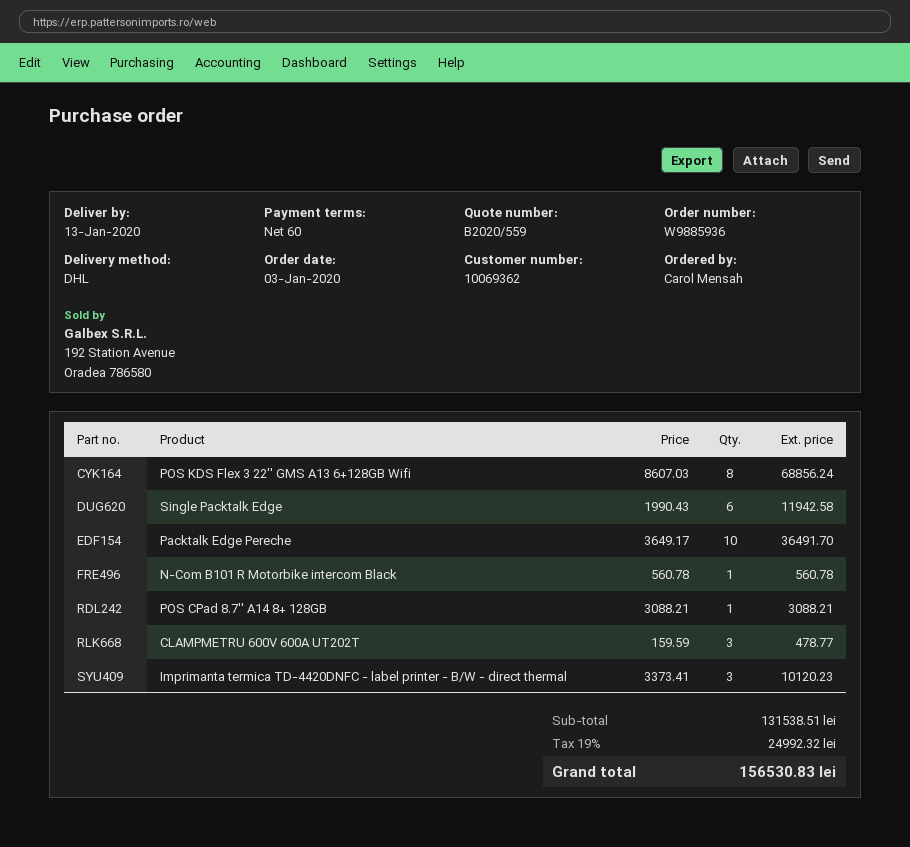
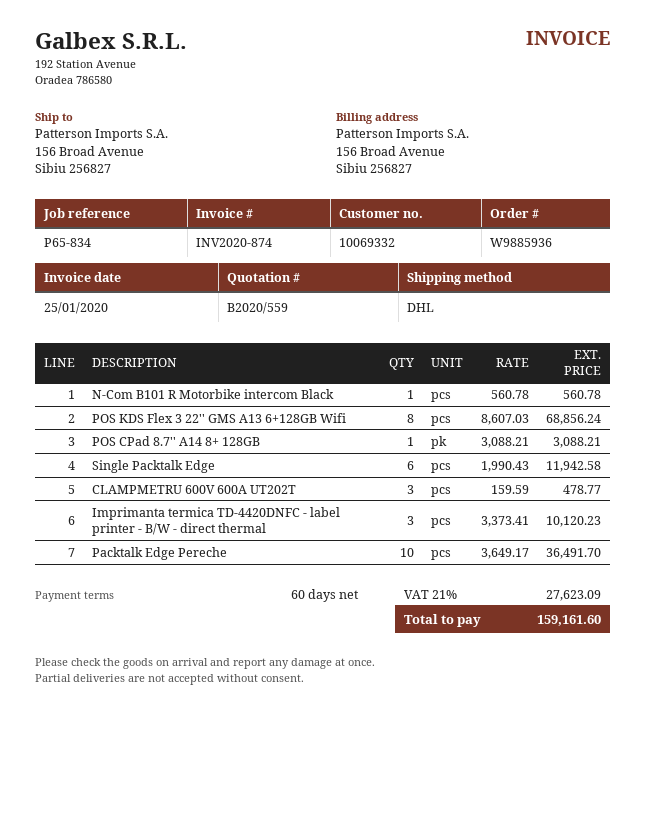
customer number: 10069362 -> 10069332
tax: 19% = 24992.32 -> 21% = 27623.09
total: 156530.83 -> 159161.60

